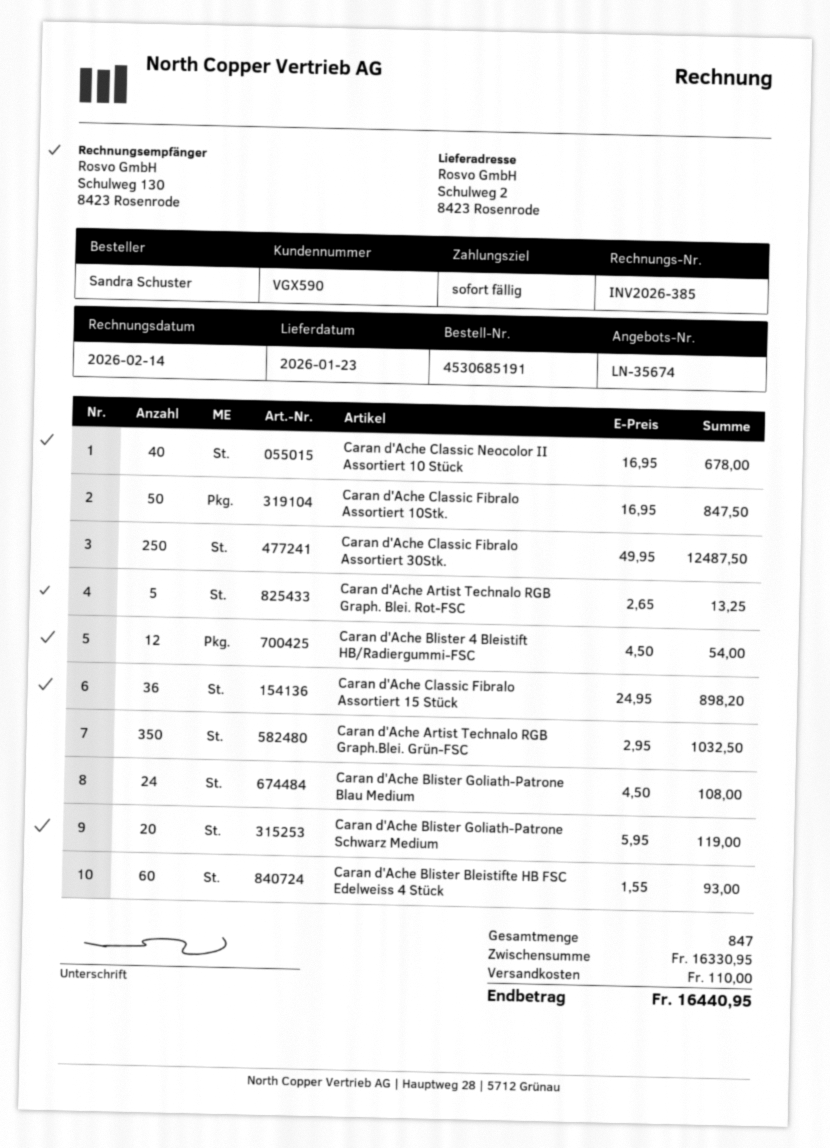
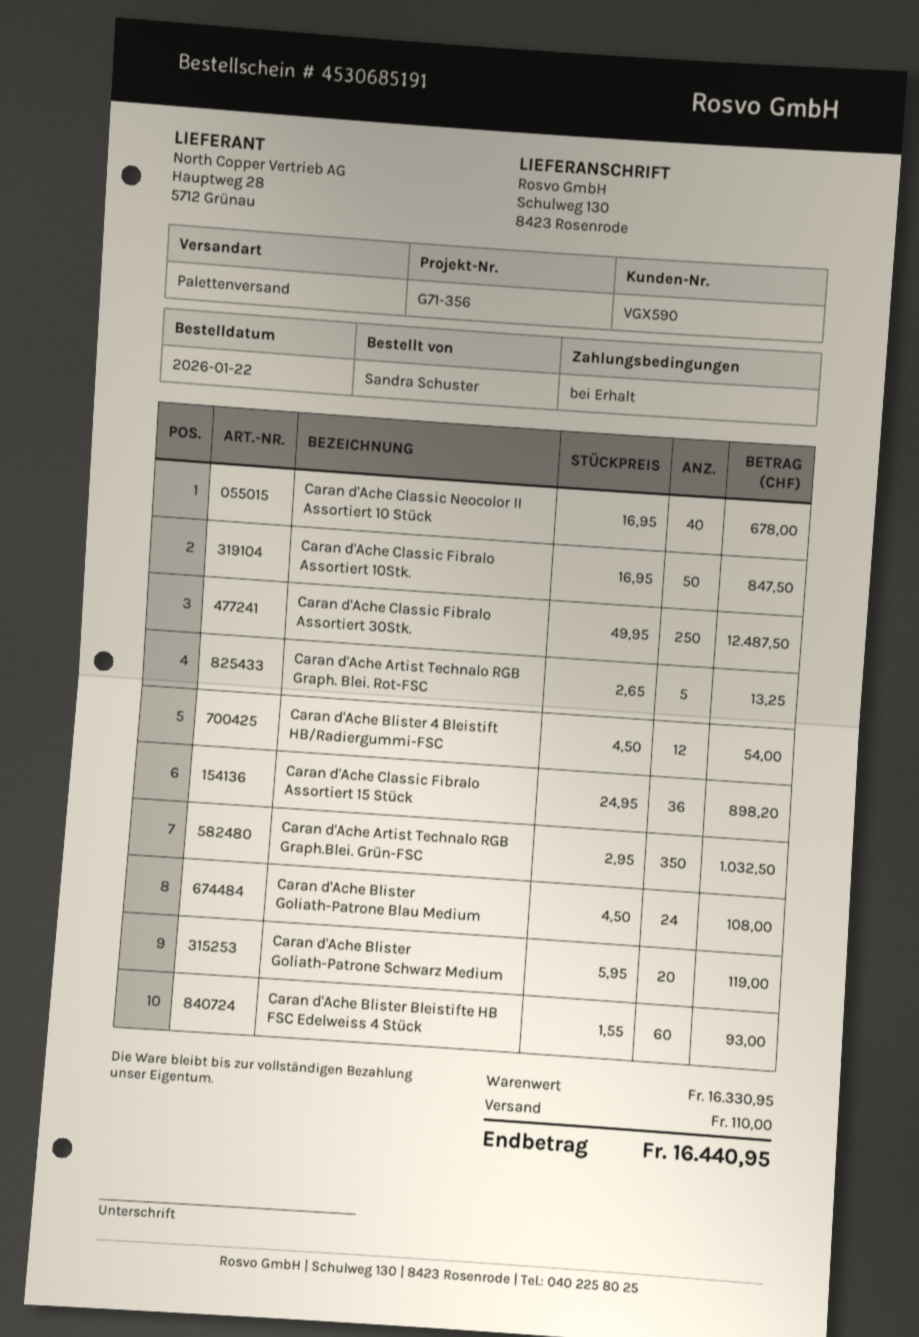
ship to: Schulweg 2, 8423 Rosenrode -> Schulweg 130, 8423 Rosenrode

